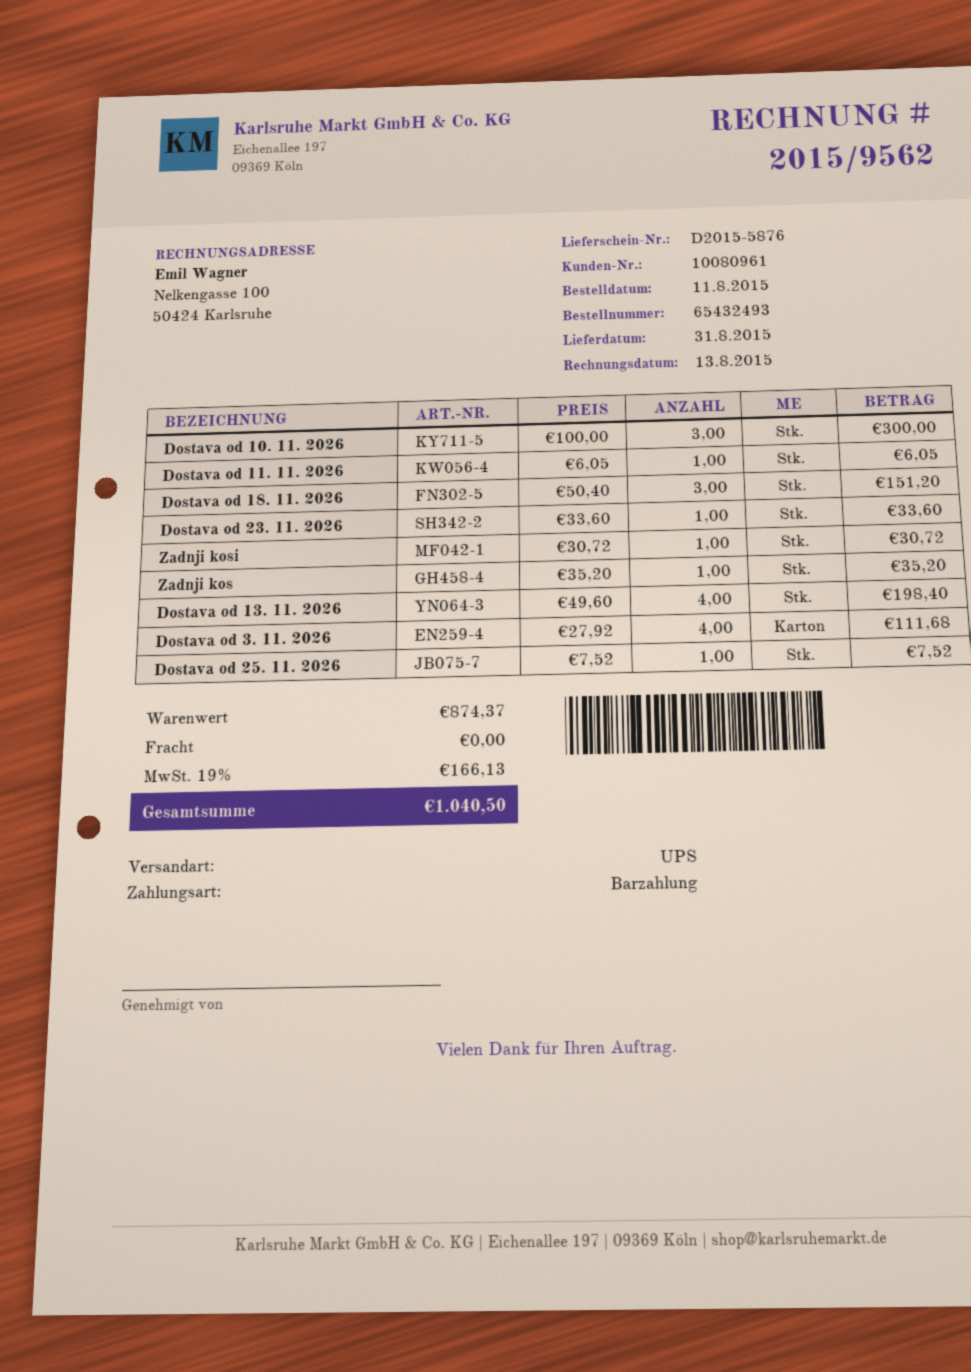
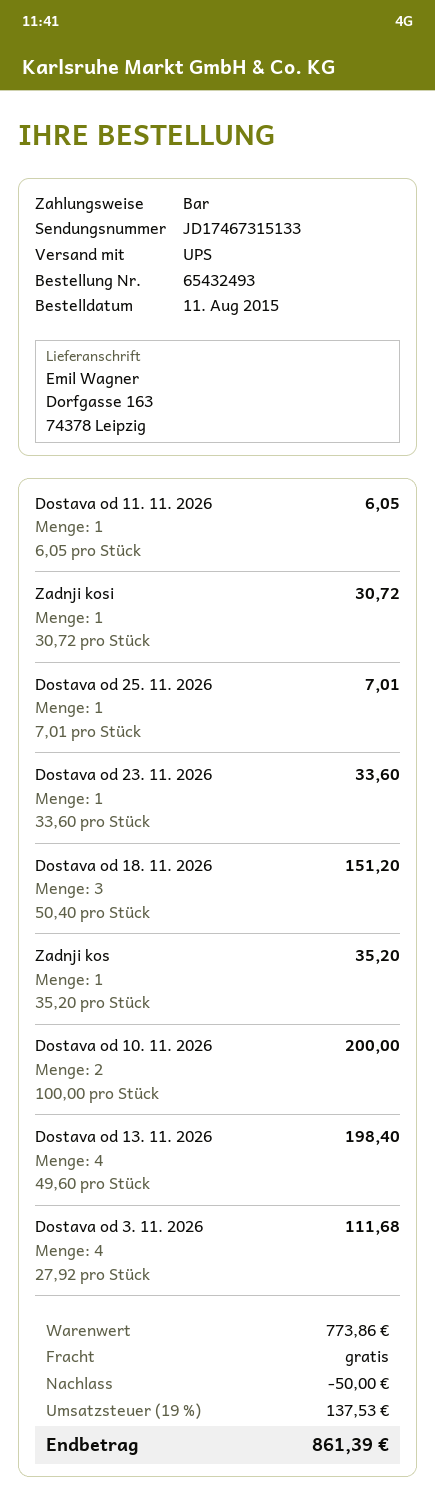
Dostava od 10. 11. 2026: 3 x 100.00 = 300.00 -> 2 x 100.00 = 200.00
Dostava od 25. 11. 2026: 1 x 7.52 = 7.52 -> 1 x 7.01 = 7.01
subtotal: 874.37 -> 773.86
discount: none -> 50.00
tax: 19% = 166.13 -> 19% = 137.53
total: 1040.50 -> 861.39

